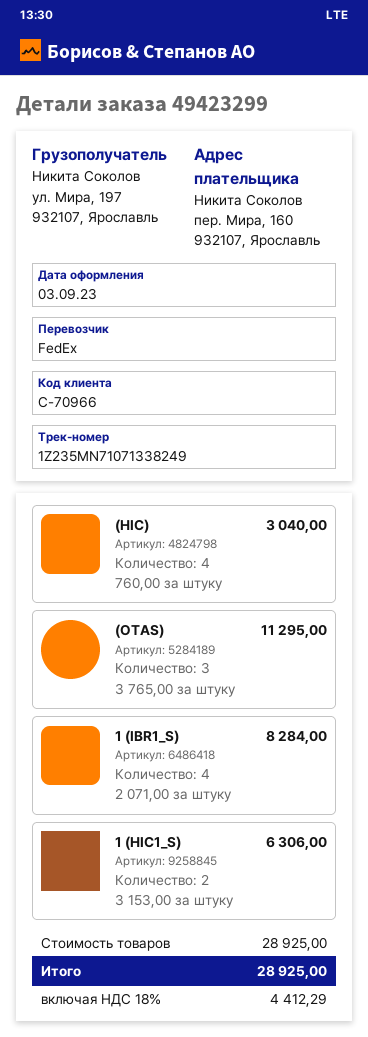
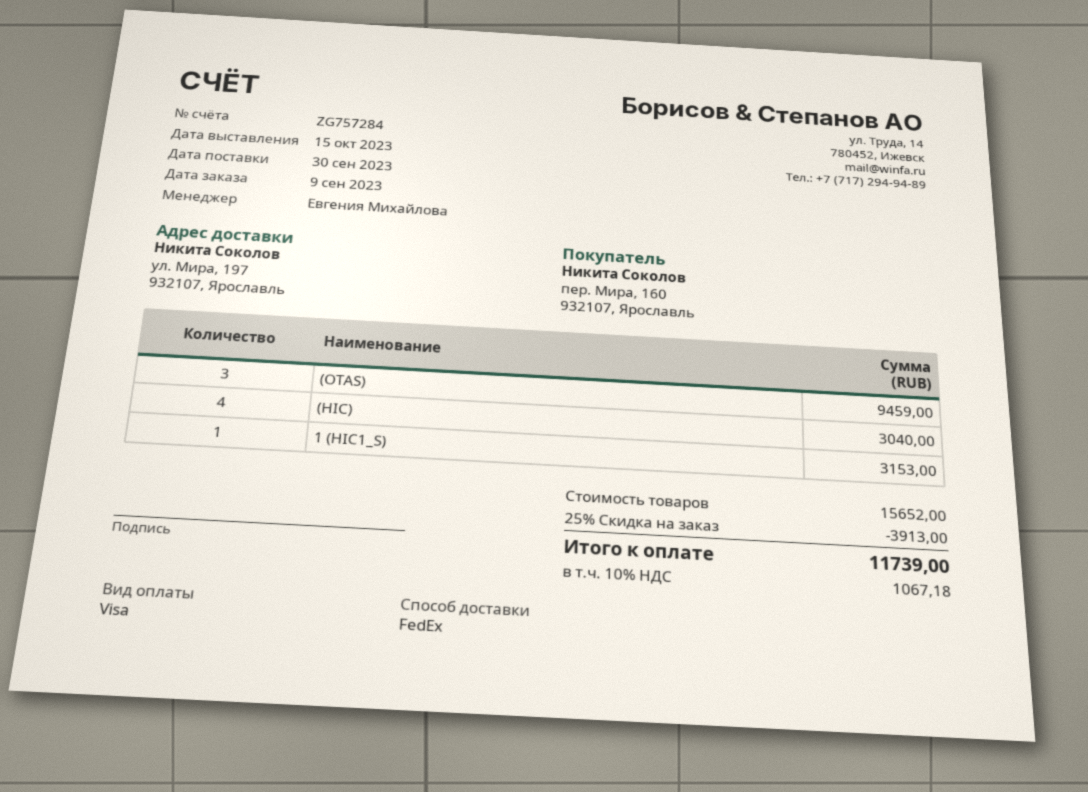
order date: 2023-09-03 -> 2023-09-09
(OTAS): 3 for 11295.00 -> 3 for 9459.00
1 (IBR1_S): 4 for 8284.00 -> none
1 (HIC1_S): 2 for 6306.00 -> 1 for 3153.00
subtotal: 28925.00 -> 15652.00
discount: none -> 25% = 3913.00
tax: 18% = 4412.29 -> 10% = 1067.18
total: 28925.00 -> 11739.00

